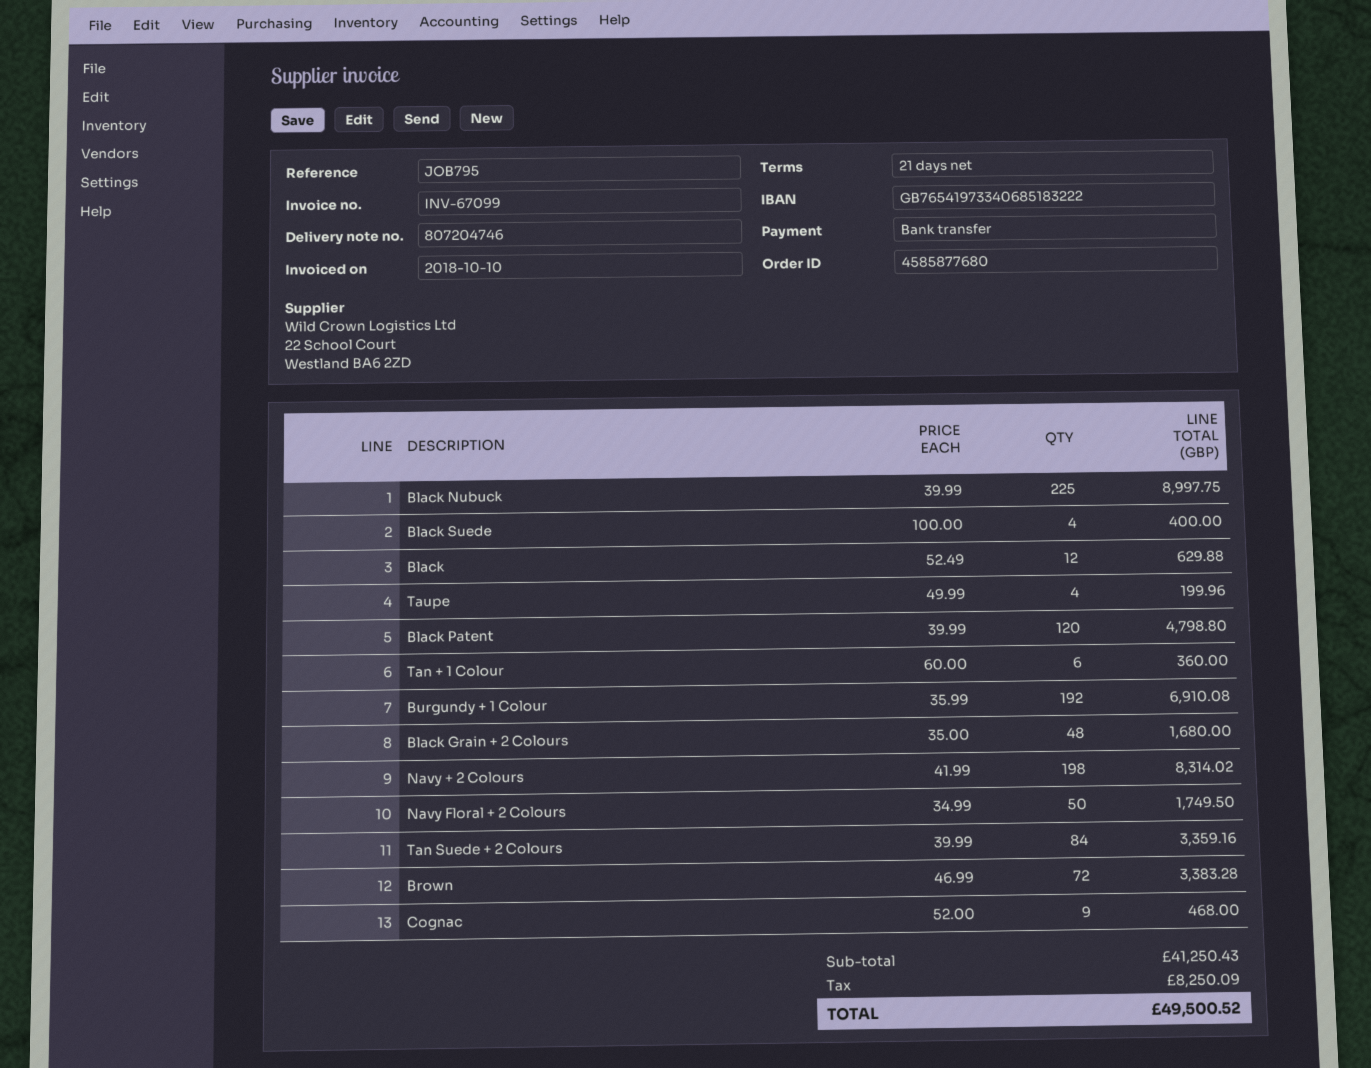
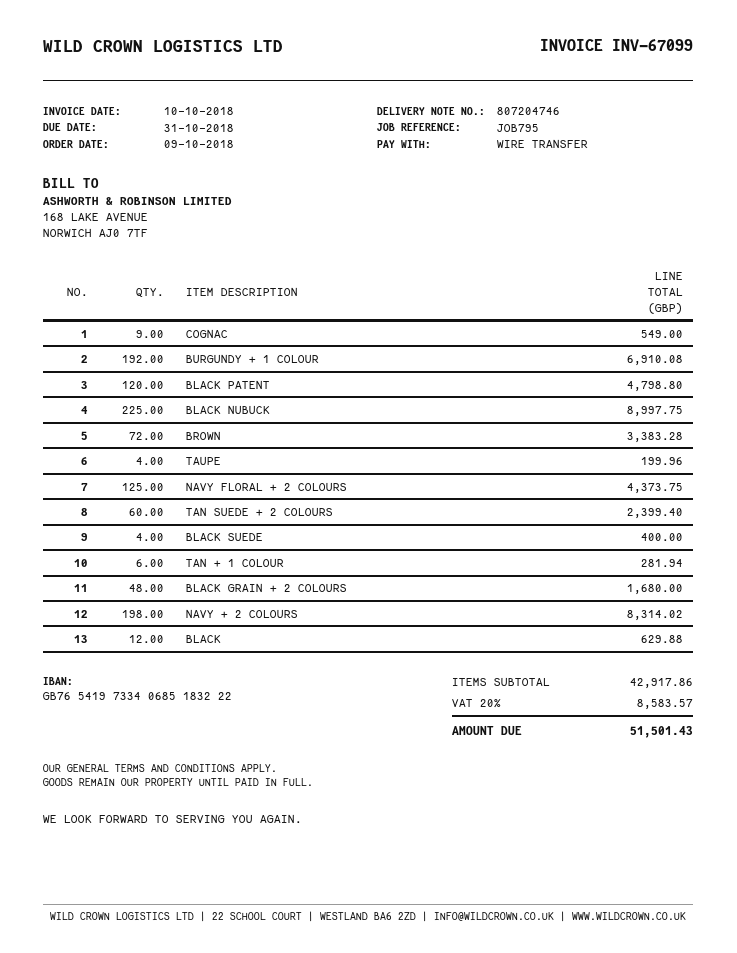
Tan + 1 Colour: 6 for 360.00 -> 6 for 281.94
Navy Floral + 2 Colours: 50 for 1749.50 -> 125 for 4373.75
Tan Suede + 2 Colours: 84 for 3359.16 -> 60 for 2399.40
Cognac: 9 for 468.00 -> 9 for 549.00
subtotal: 41250.43 -> 42917.86
tax: 8250.09 -> 8583.57
total: 49500.52 -> 51501.43

